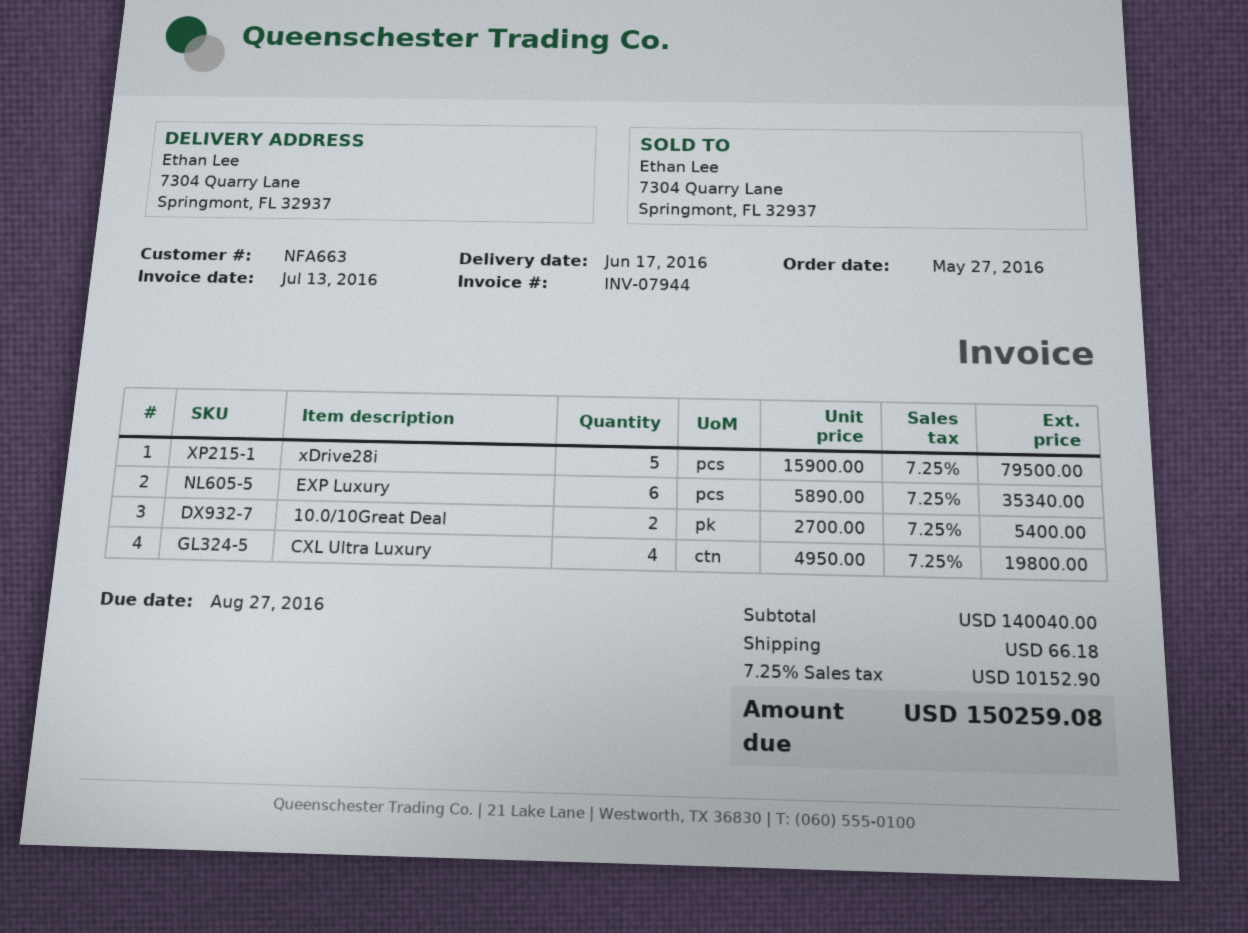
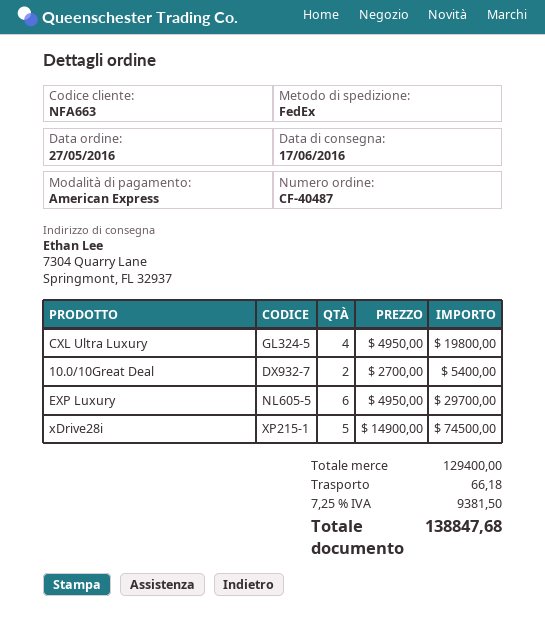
xDrive28i: 5 x 15900.00 = 79500.00 -> 5 x 14900.00 = 74500.00
EXP Luxury: 6 x 5890.00 = 35340.00 -> 6 x 4950.00 = 29700.00
subtotal: 140040.00 -> 129400.00
tax: 7.25% = 10152.90 -> 7.25% = 9381.50
total: 150259.08 -> 138847.68

